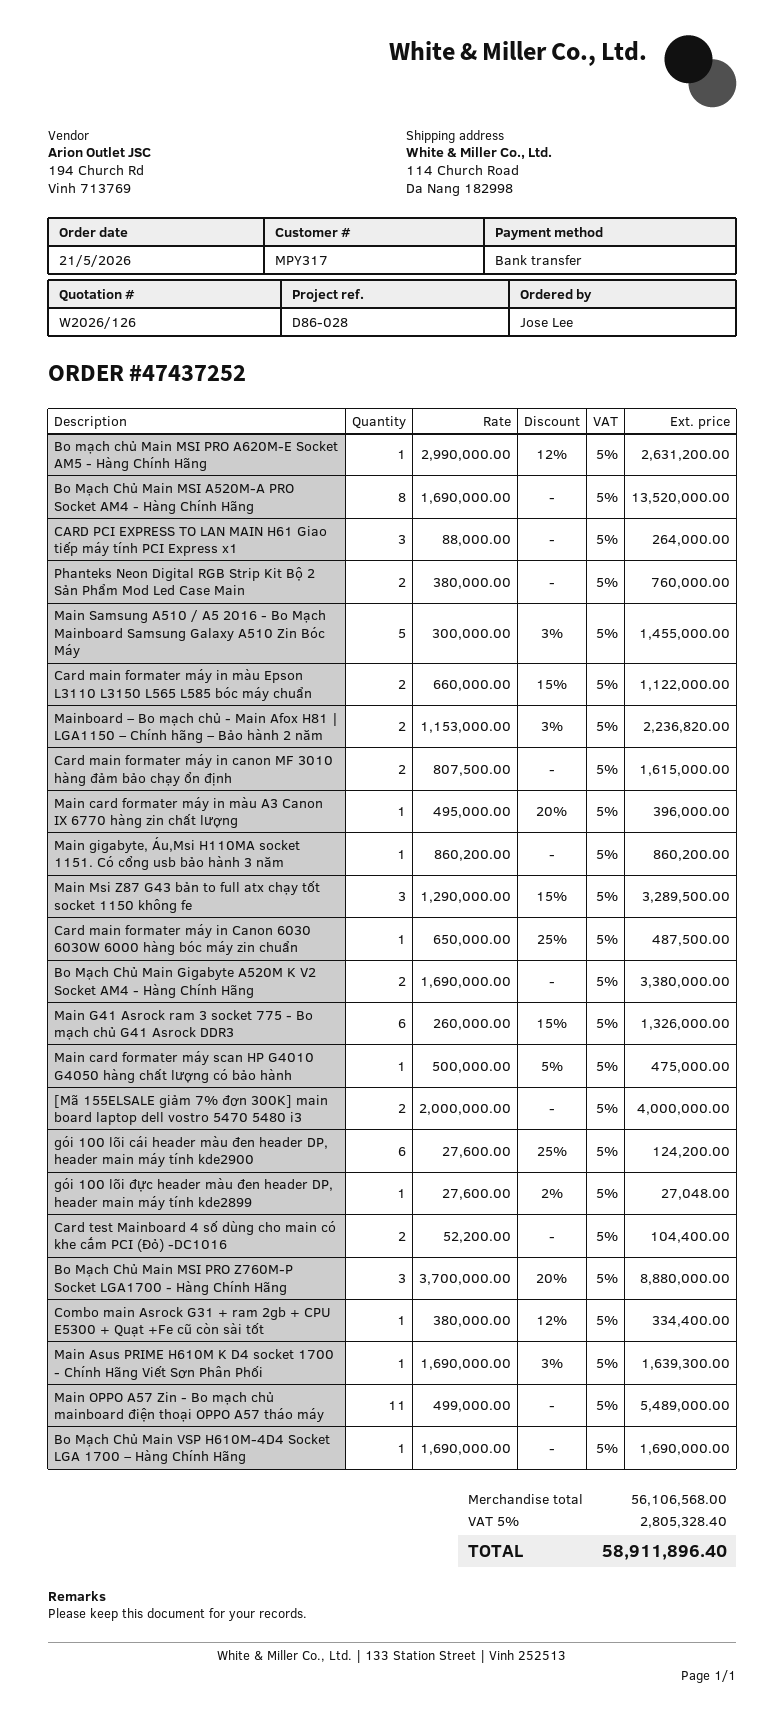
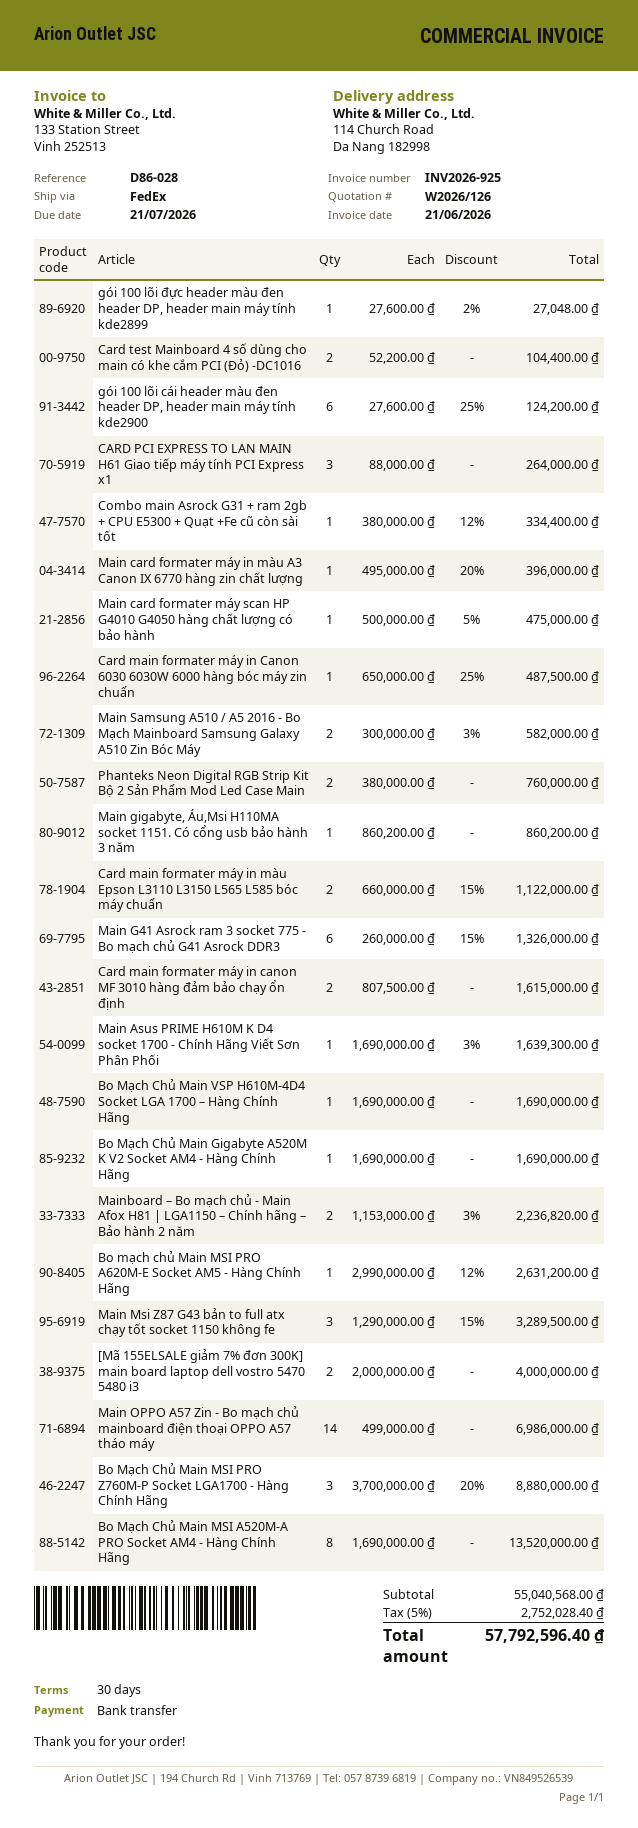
Main Samsung A510 / A5 2016 - Bo Mạch Mainboard Samsung Galaxy A510 Zin Bóc Máy: 5 x 300000.00 - 3% = 1455000.00 -> 2 x 300000.00 - 3% = 582000.00
Bo Mạch Chủ Main Gigabyte A520M K V2 Socket AM4 - Hàng Chính Hãng: 2 x 1690000.00 = 3380000.00 -> 1 x 1690000.00 = 1690000.00
Main OPPO A57 Zin - Bo mạch chủ mainboard điện thoại OPPO A57 tháo máy: 11 x 499000.00 = 5489000.00 -> 14 x 499000.00 = 6986000.00
subtotal: 56106568.00 -> 55040568.00
tax: 5% = 2805328.40 -> 5% = 2752028.40
total: 58911896.40 -> 57792596.40

